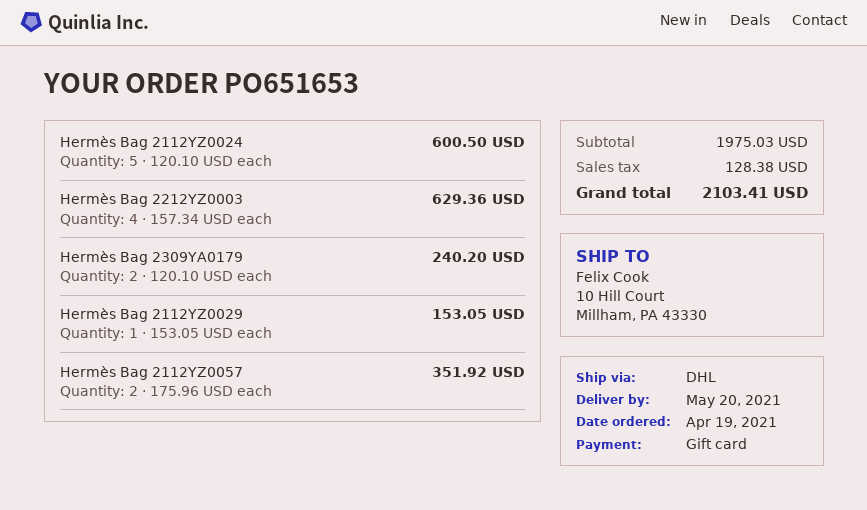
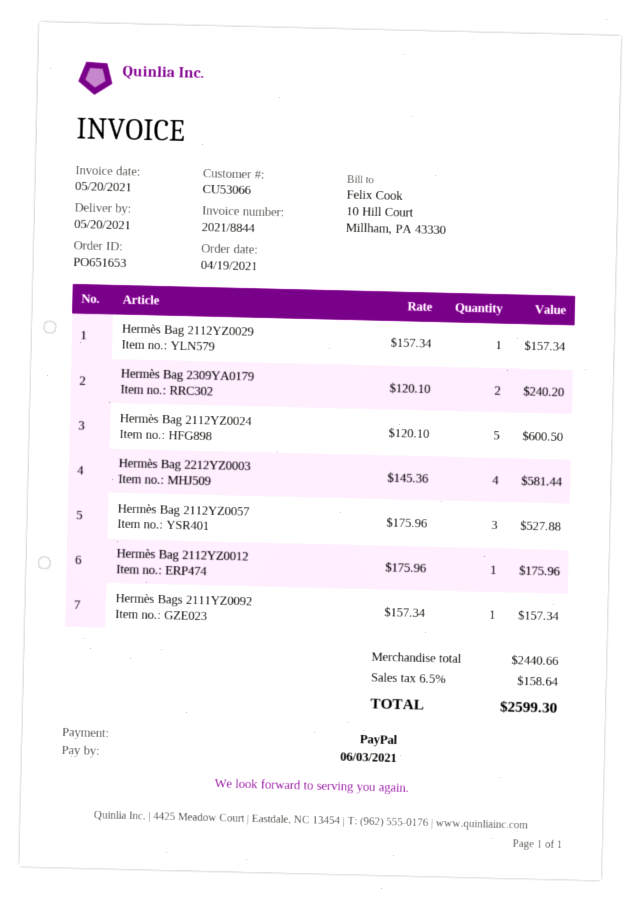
payment method: gift card -> PayPal
Hermès Bag 2212YZ0003: 4 x 157.34 = 629.36 -> 4 x 145.36 = 581.44
Hermès Bag 2112YZ0029: 1 x 153.05 = 153.05 -> 1 x 157.34 = 157.34
Hermès Bag 2112YZ0057: 2 x 175.96 = 351.92 -> 3 x 175.96 = 527.88
Hermès Bag 2112YZ0012: none -> 1 x 175.96 = 175.96
Hermès Bags 2111YZ0092: none -> 1 x 157.34 = 157.34
subtotal: 1975.03 -> 2440.66
tax: 128.38 -> 158.64
total: 2103.41 -> 2599.30

